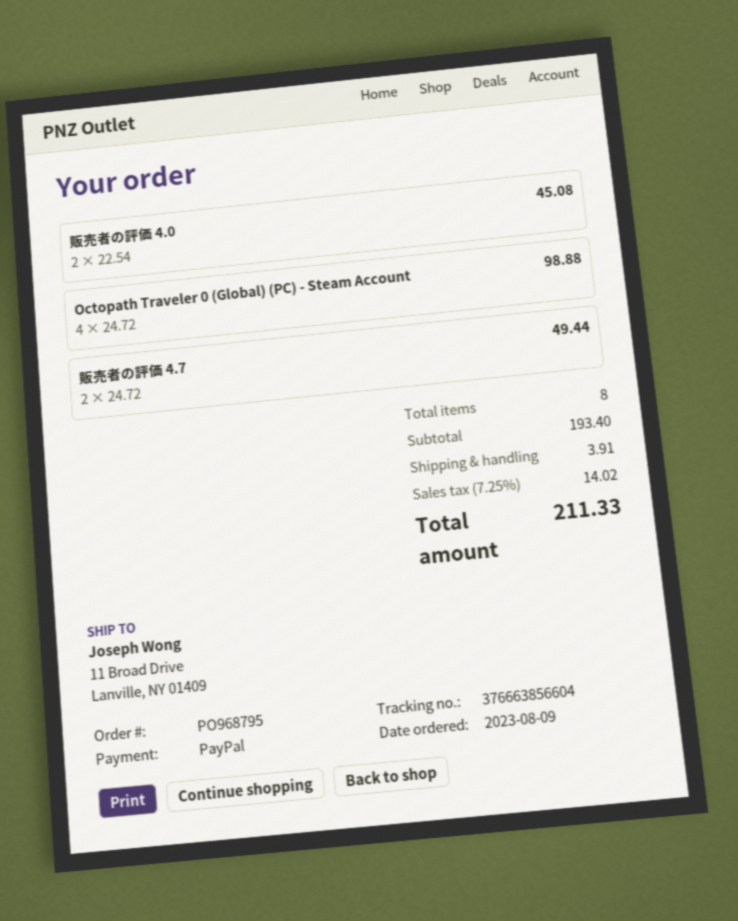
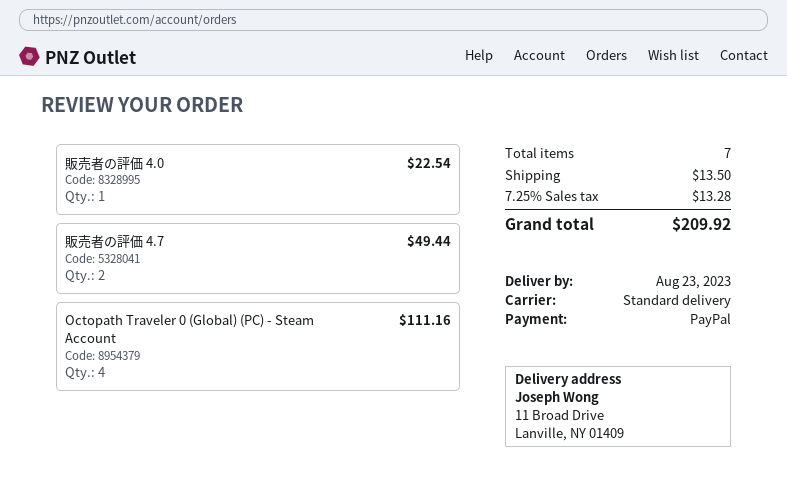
販売者の評価 4.0: 2 for 45.08 -> 1 for 22.54
Octopath Traveler 0 (Global) (PC) - Steam Account: 4 for 98.88 -> 4 for 111.16
total quantity: 8 -> 7
shipping: 3.91 -> 13.50
tax: 7.25% = 14.02 -> 7.25% = 13.28
total: 211.33 -> 209.92

